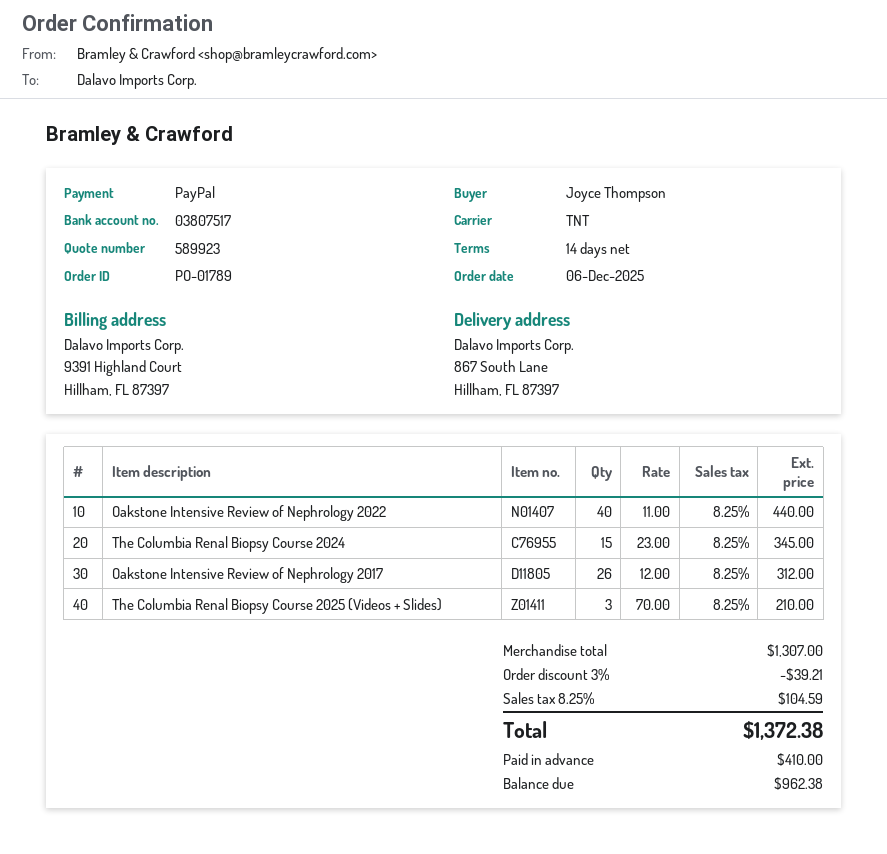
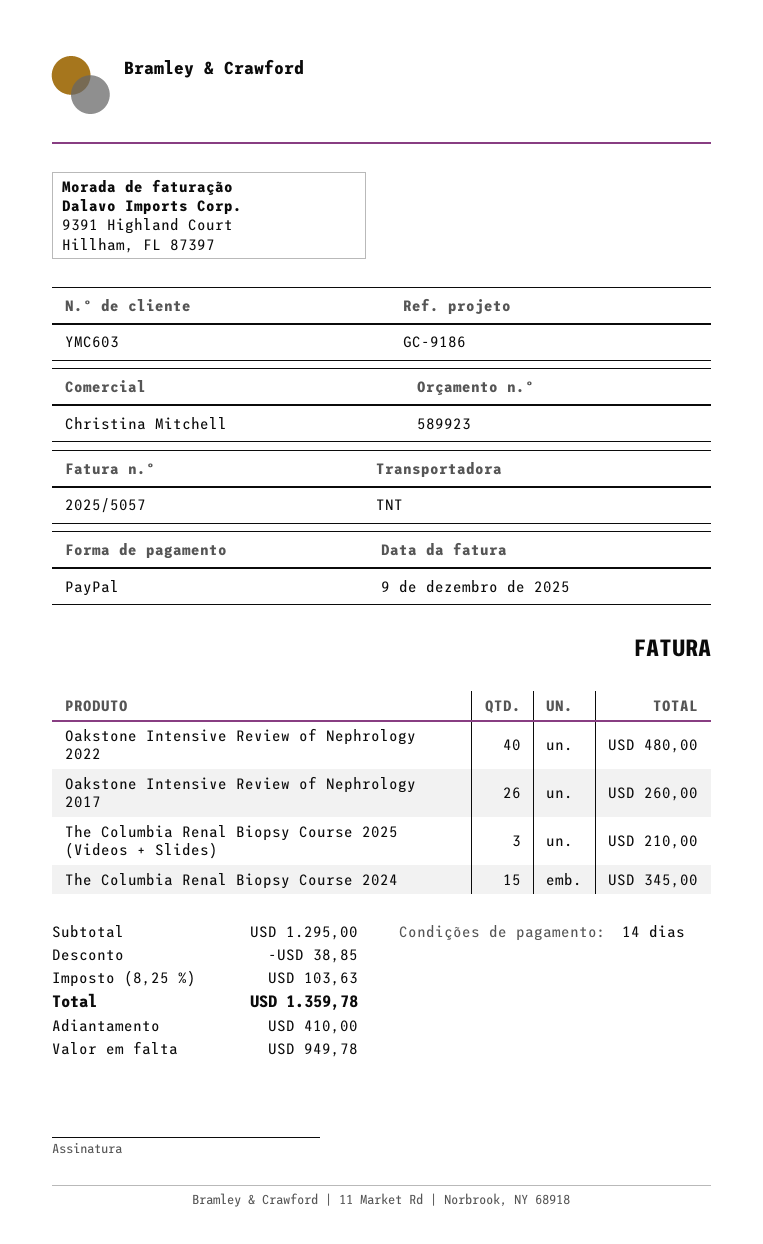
Oakstone Intensive Review of Nephrology 2022: 40 for 440.00 -> 40 for 480.00
Oakstone Intensive Review of Nephrology 2017: 26 for 312.00 -> 26 for 260.00
subtotal: 1307.00 -> 1295.00
discount: 39.21 -> 38.85
tax: 8.25% = 104.59 -> 8.25% = 103.63
total: 1372.38 -> 1359.78
balance: 962.38 -> 949.78

